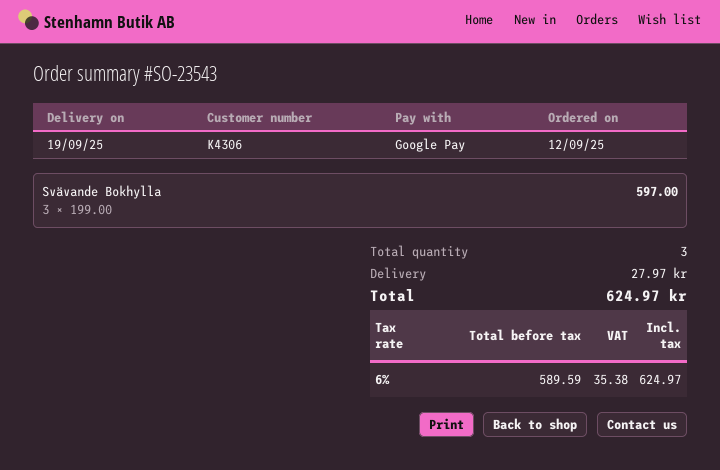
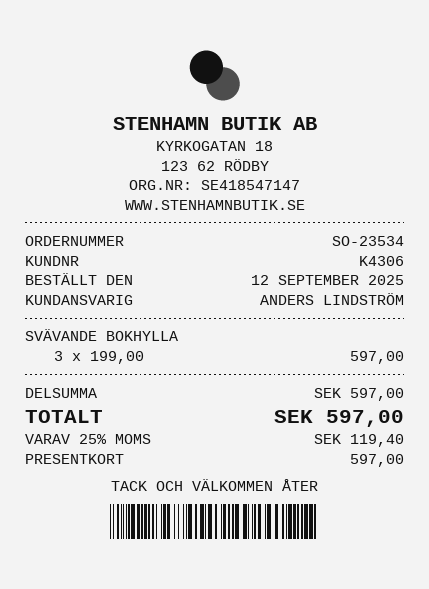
order number: SO-23543 -> SO-23534
payment method: Google Pay -> gift card
shipping: 27.97 -> none
tax: 6% = 35.38 -> 25% = 119.40
total: 624.97 -> 597.00

